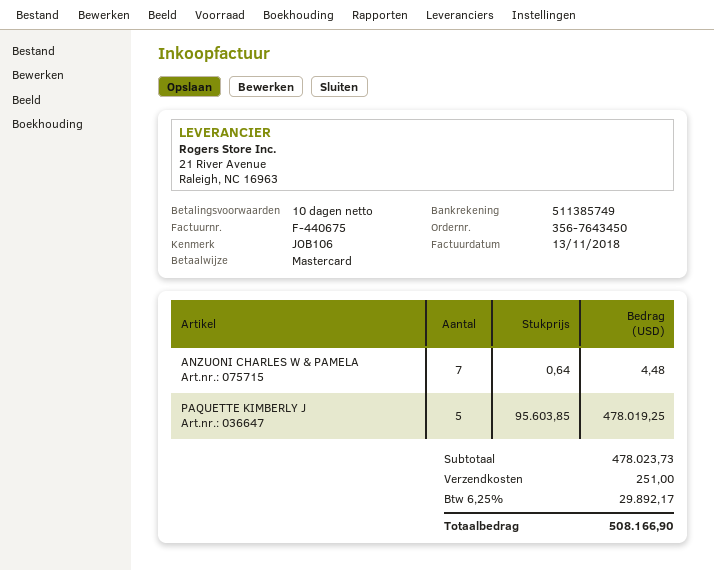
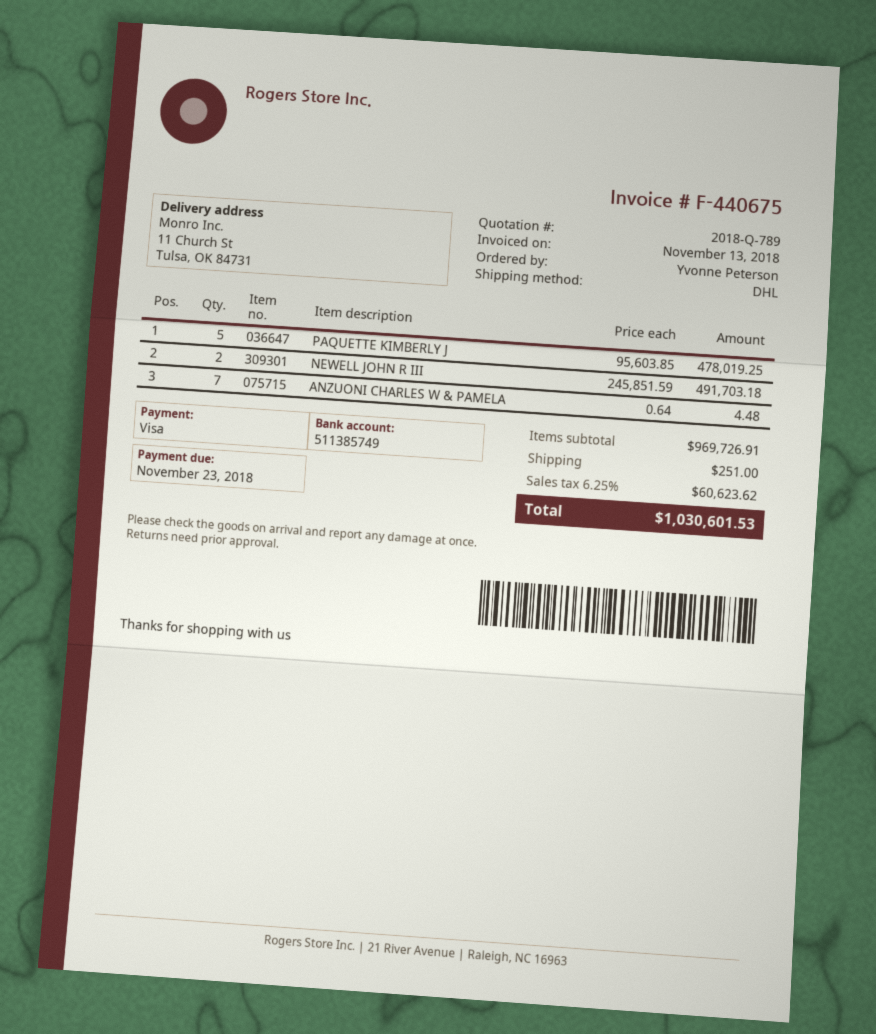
payment method: Mastercard -> Visa
NEWELL JOHN R III: none -> 2 x 245851.59 = 491703.18
subtotal: 478023.73 -> 969726.91
tax: 6.25% = 29892.17 -> 6.25% = 60623.62
total: 508166.90 -> 1030601.53

